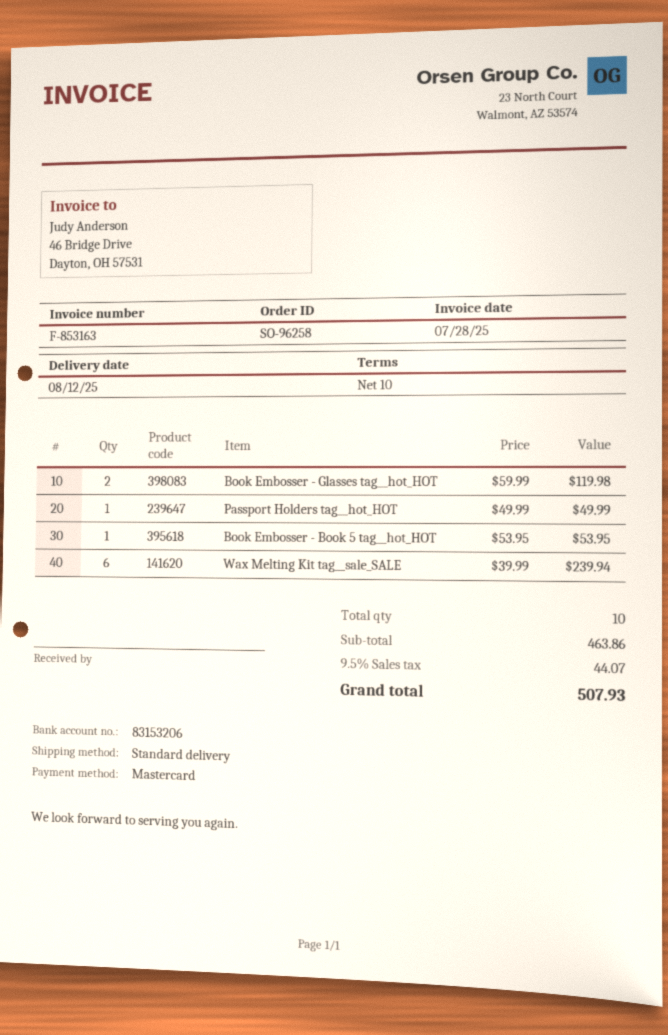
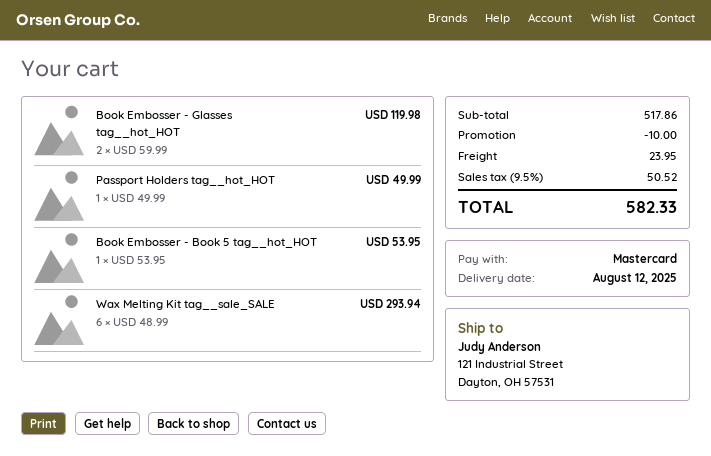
Wax Melting Kit tag__sale_SALE: 6 x 39.99 = 239.94 -> 6 x 48.99 = 293.94
subtotal: 463.86 -> 517.86
discount: none -> 10.00
shipping: none -> 23.95
tax: 9.5% = 44.07 -> 9.5% = 50.52
total: 507.93 -> 582.33

